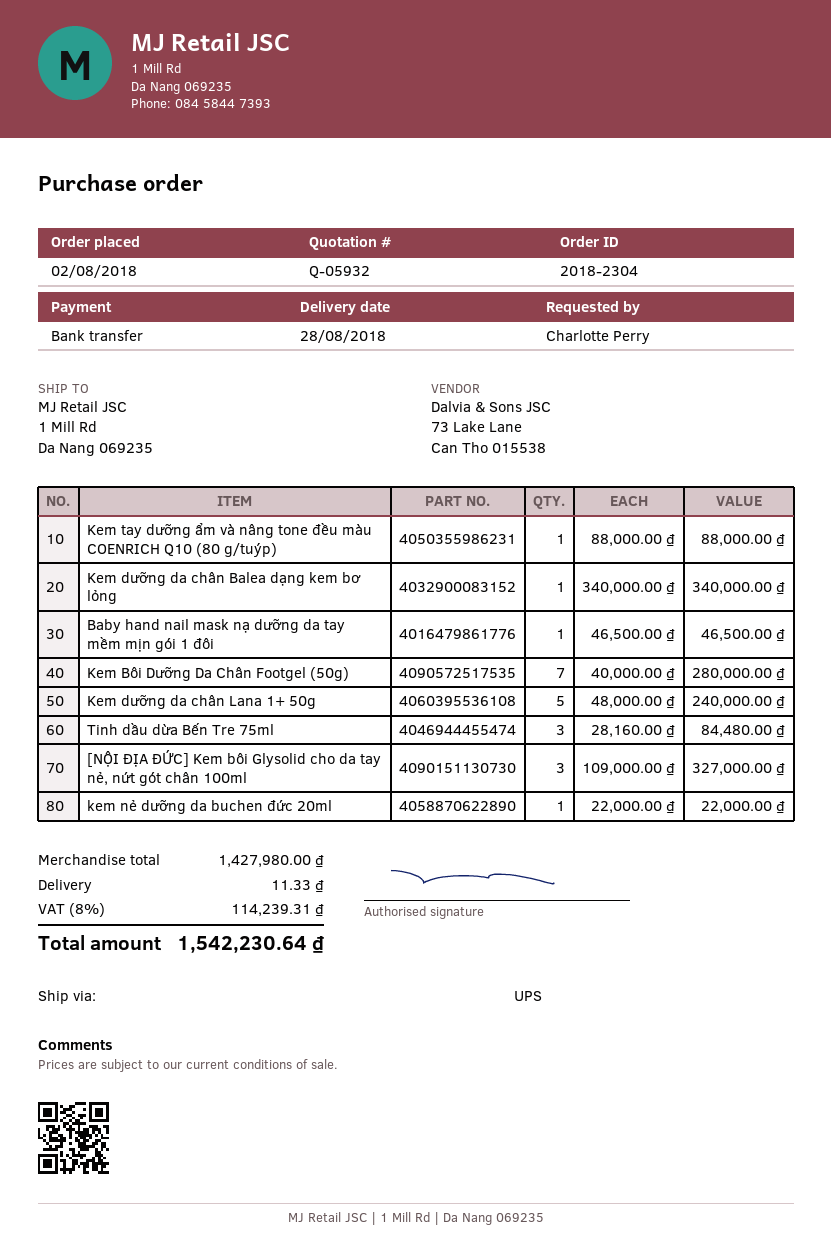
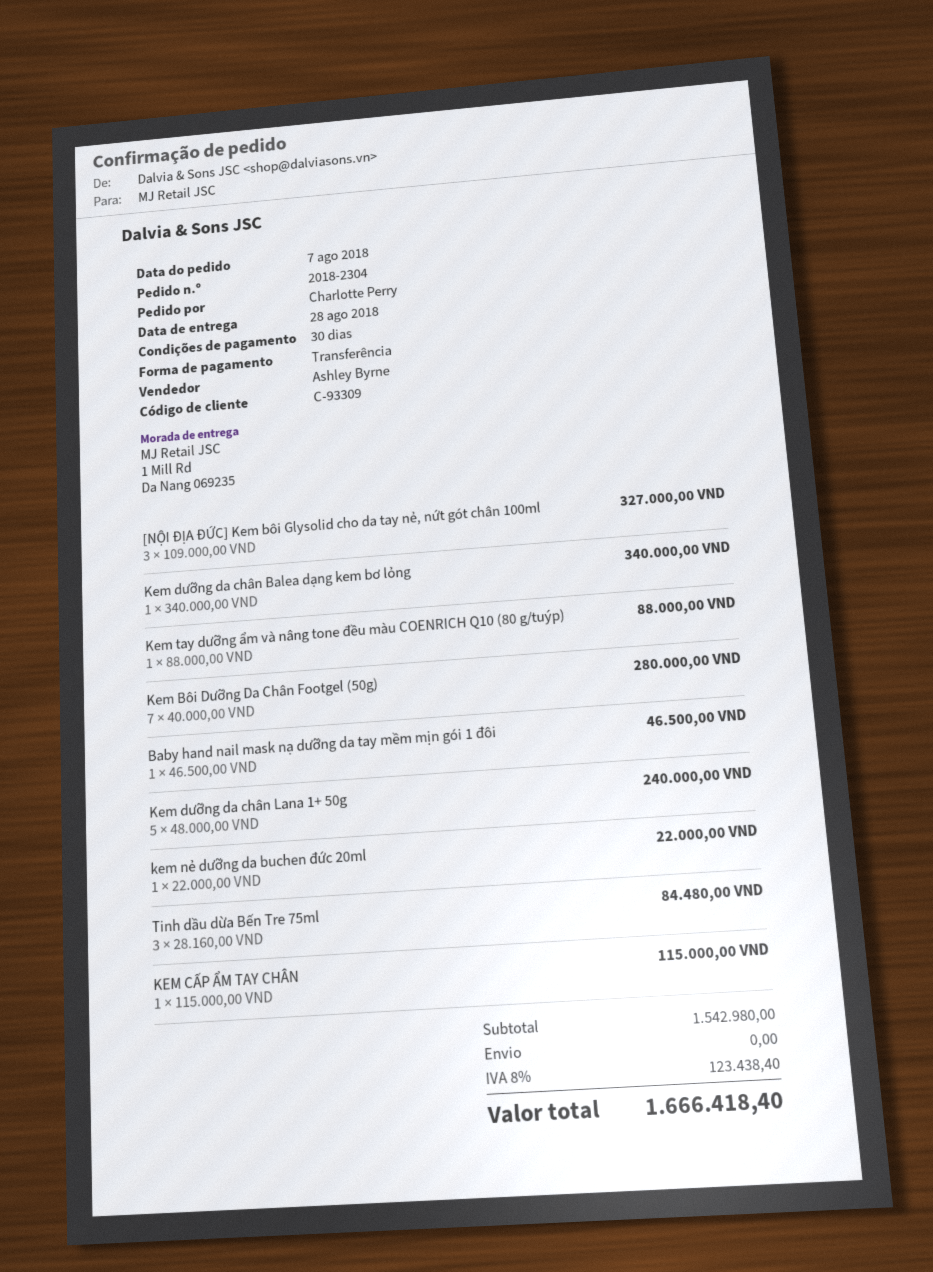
order date: 2018-08-02 -> 2018-08-07
KEM CẤP ẨM TAY CHÂN: none -> 1 x 115000.00 = 115000.00
subtotal: 1427980.00 -> 1542980.00
shipping: 11.33 -> 0.00
tax: 8% = 114239.31 -> 8% = 123438.40
total: 1542230.64 -> 1666418.40

